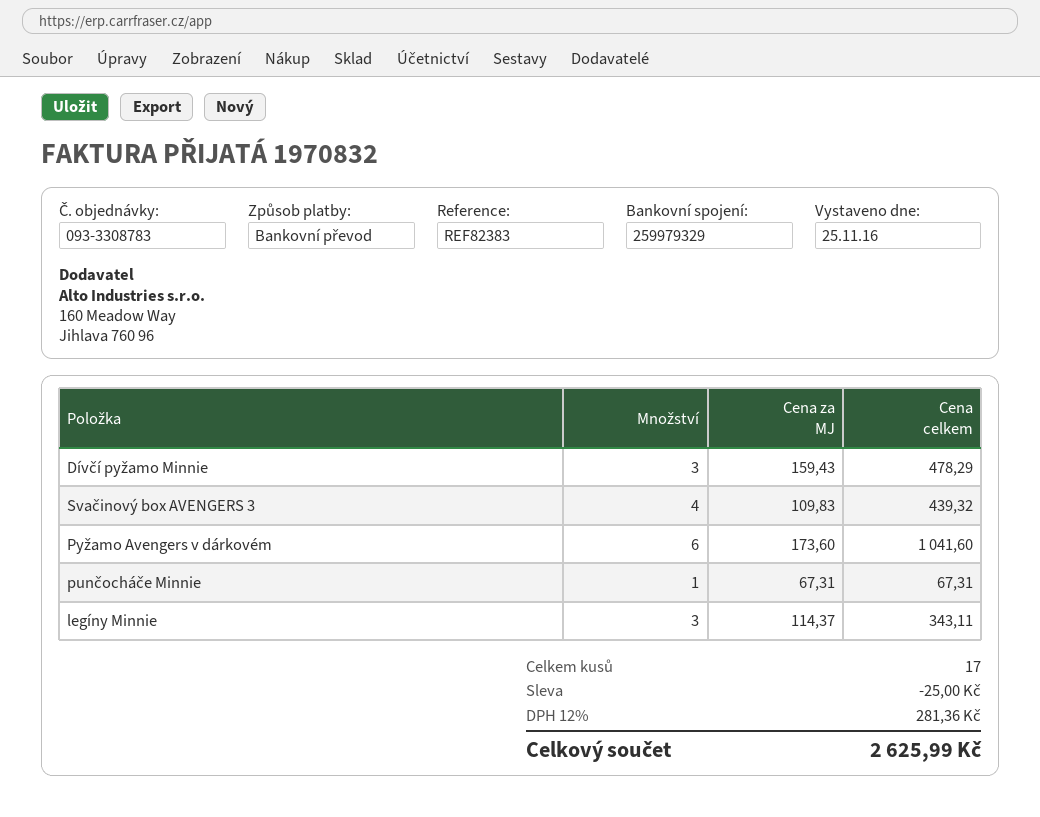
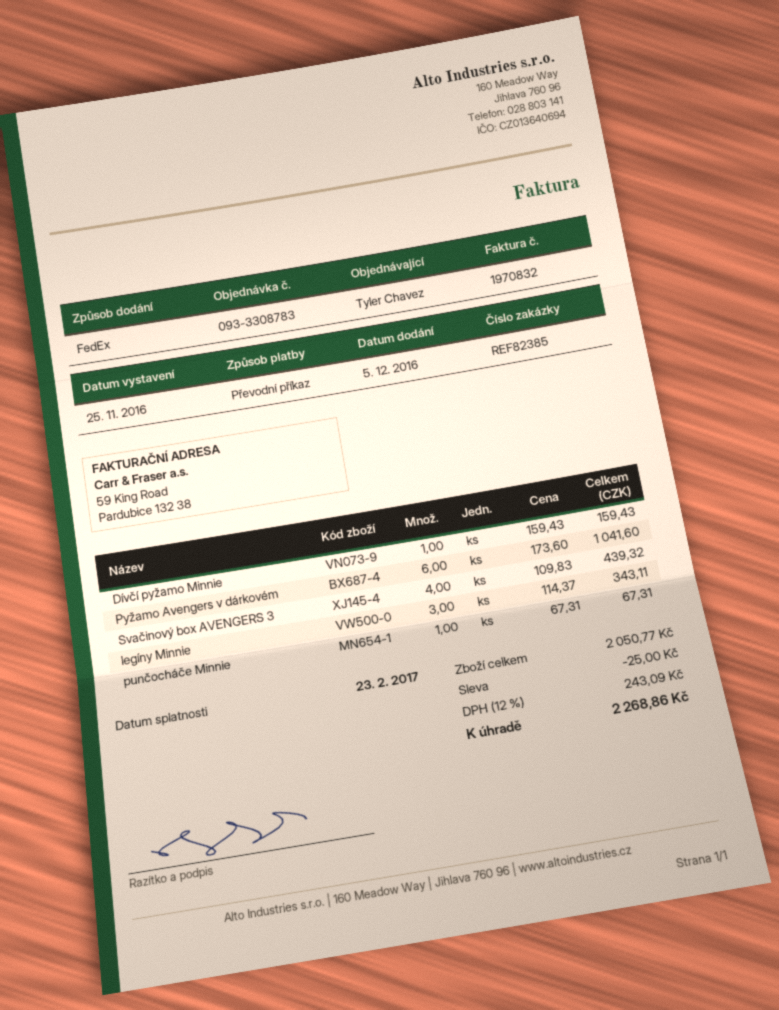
reference: REF82383 -> REF82385
Dívčí pyžamo Minnie: 3 x 159.43 = 478.29 -> 1 x 159.43 = 159.43
tax: 12% = 281.36 -> 12% = 243.09
total: 2625.99 -> 2268.86

